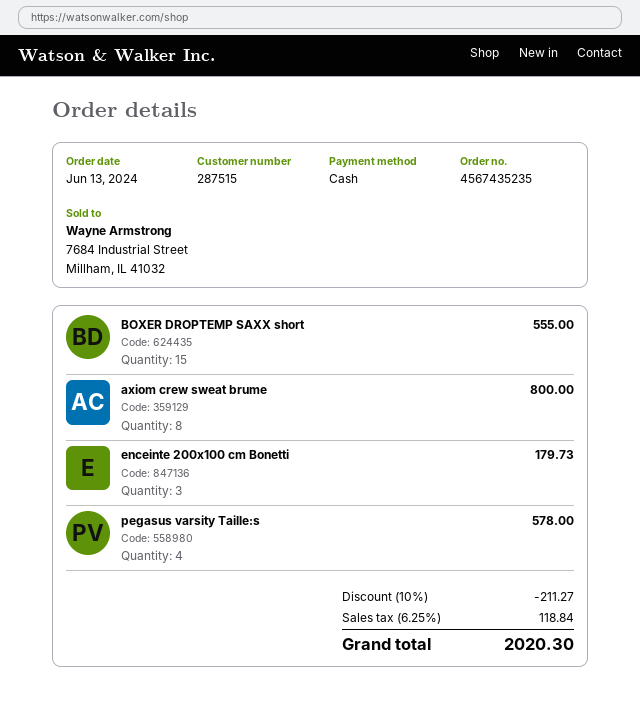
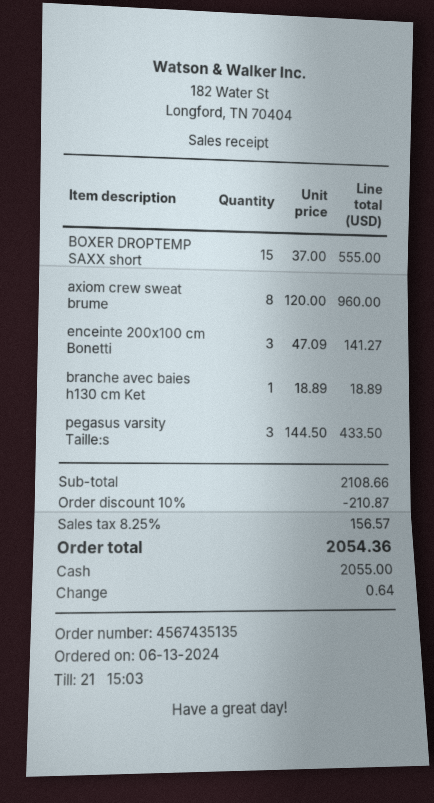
order number: 4567435235 -> 4567435135
axiom crew sweat brume: 8 for 800.00 -> 8 for 960.00
enceinte 200x100 cm Bonetti: 3 for 179.73 -> 3 for 141.27
pegasus varsity Taille:s: 4 for 578.00 -> 3 for 433.50
branche avec baies h130 cm Ket: none -> 1 for 18.89
discount: 10% = 211.27 -> 10% = 210.87
tax: 6.25% = 118.84 -> 8.25% = 156.57
total: 2020.30 -> 2054.36

